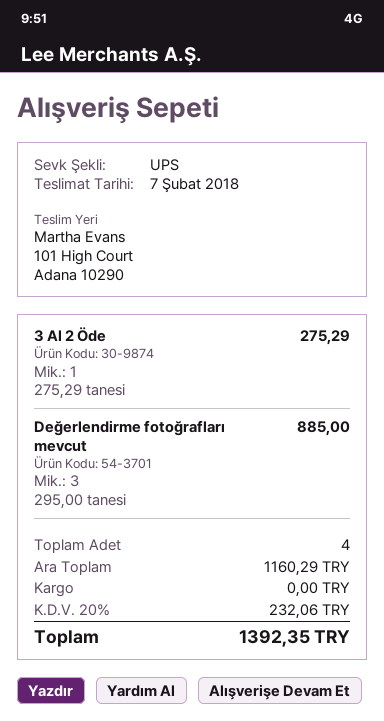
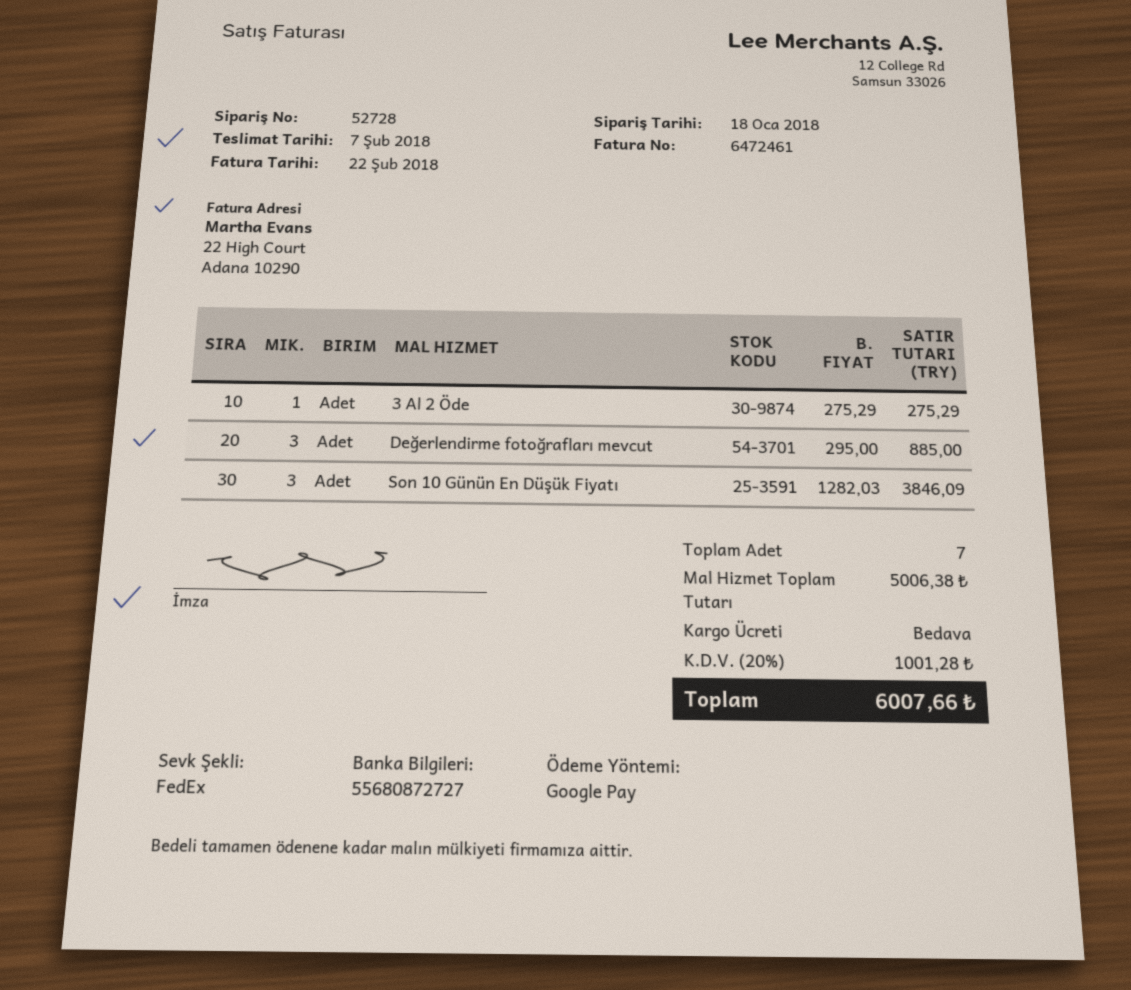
shipping method: UPS -> FedEx
Son 10 Günün En Düşük Fiyatı: none -> 3 x 1282.03 = 3846.09
total quantity: 4 -> 7
subtotal: 1160.29 -> 5006.38
tax: 20% = 232.06 -> 20% = 1001.28
total: 1392.35 -> 6007.66

